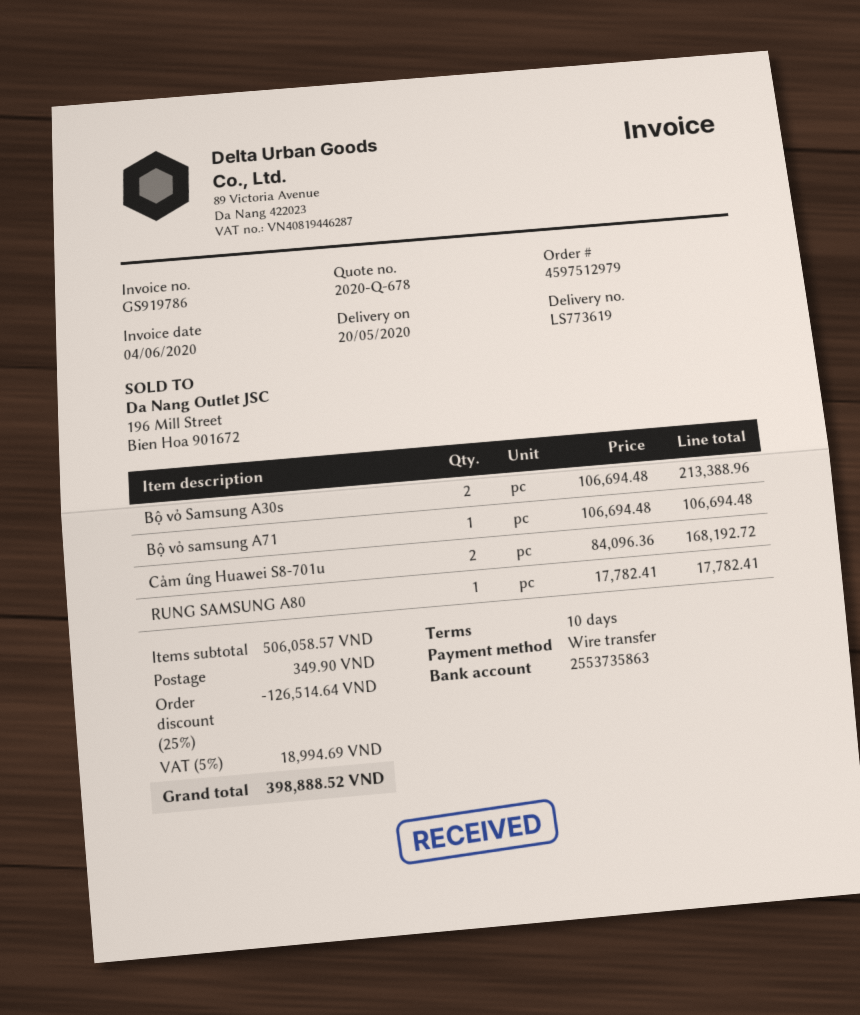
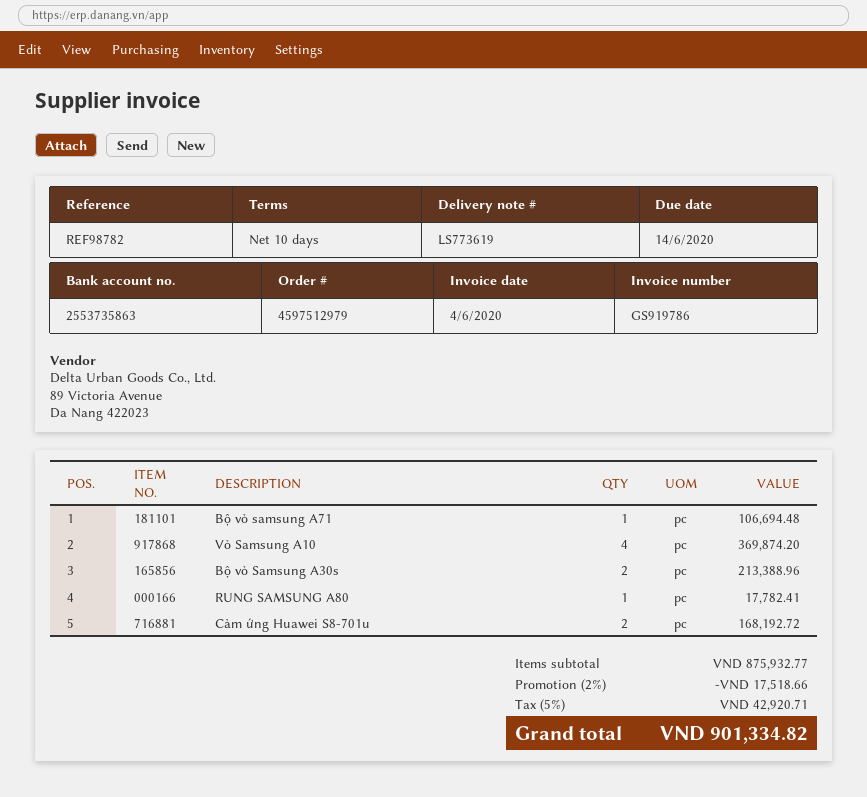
Vỏ Samsung A10: none -> 4 for 369874.20
subtotal: 506058.57 -> 875932.77
discount: 25% = 126514.64 -> 2% = 17518.66
shipping: 349.90 -> none
tax: 5% = 18994.69 -> 5% = 42920.71
total: 398888.52 -> 901334.82

